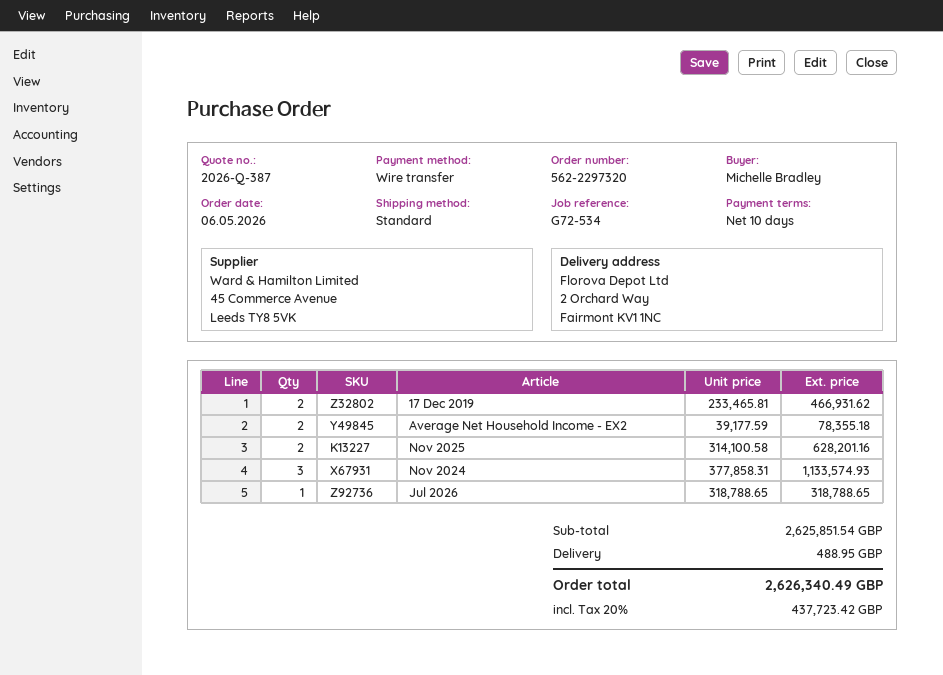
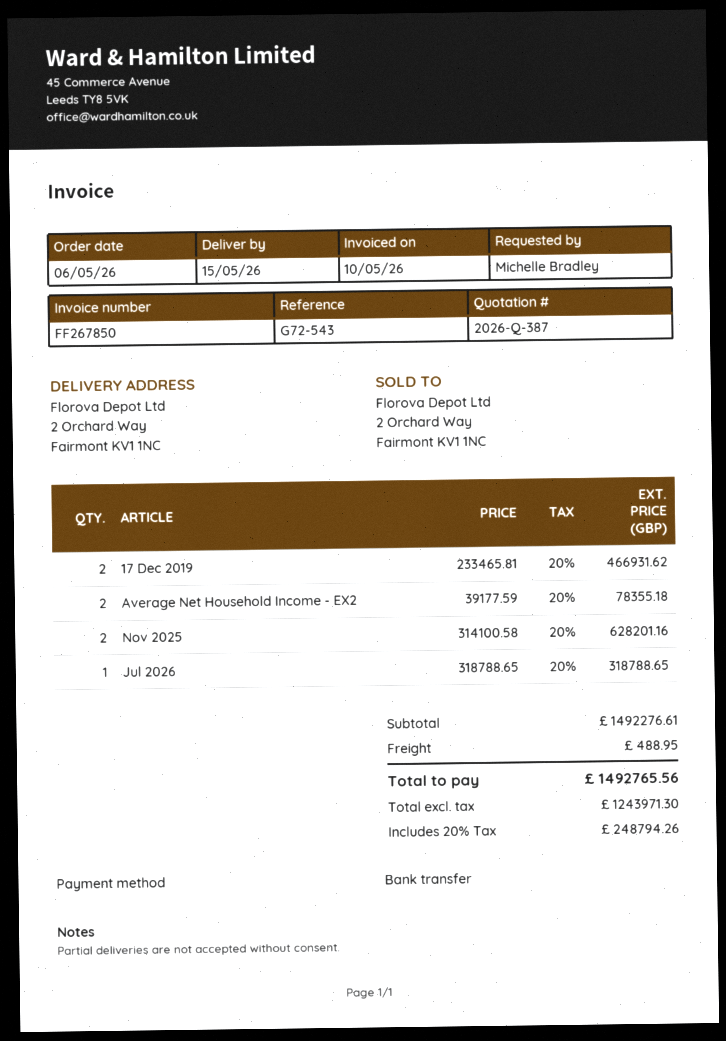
reference: G72-534 -> G72-543
Nov 2024: 3 x 377858.31 = 1133574.93 -> none
subtotal: 2625851.54 -> 1492276.61
tax: 20% = 437723.42 -> 20% = 248794.26
total: 2626340.49 -> 1492765.56

